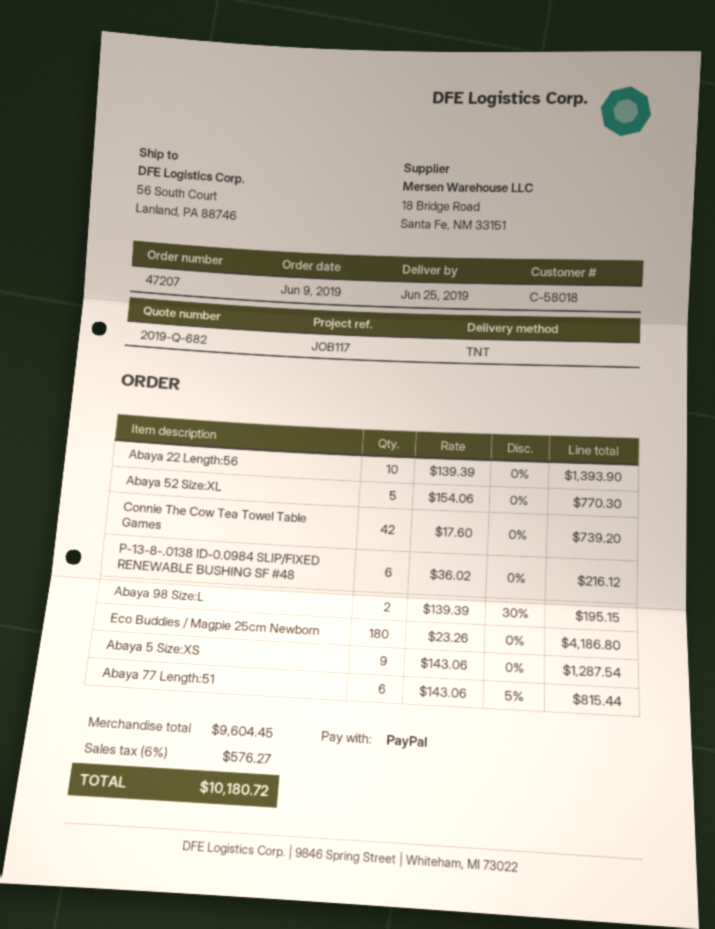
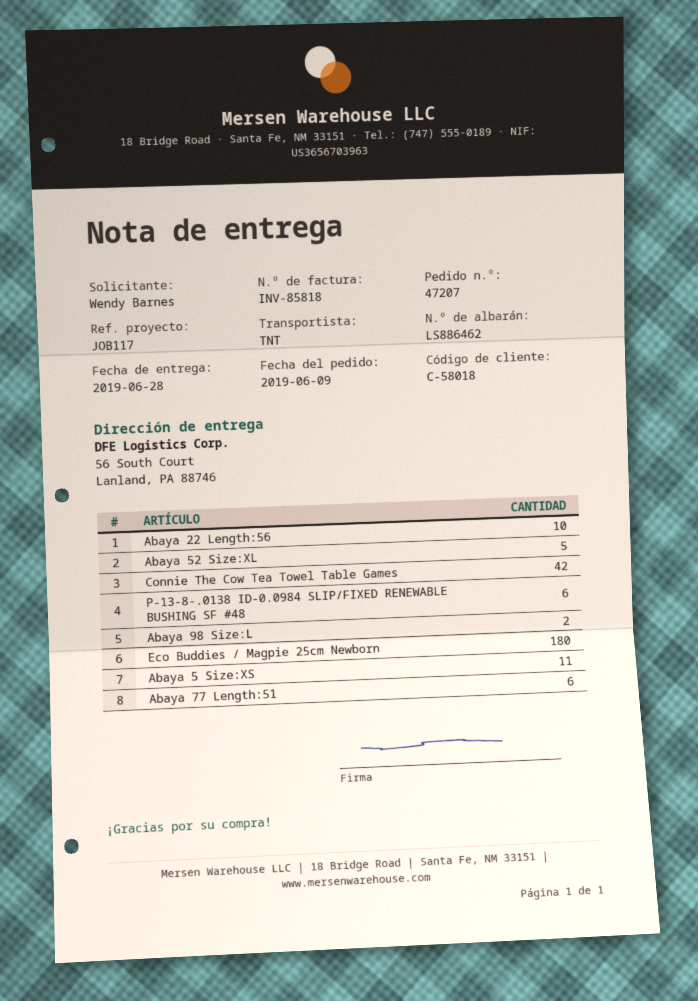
delivery date: 2019-06-25 -> 2019-06-28
Abaya 5 Size:XS: 9 -> 11

